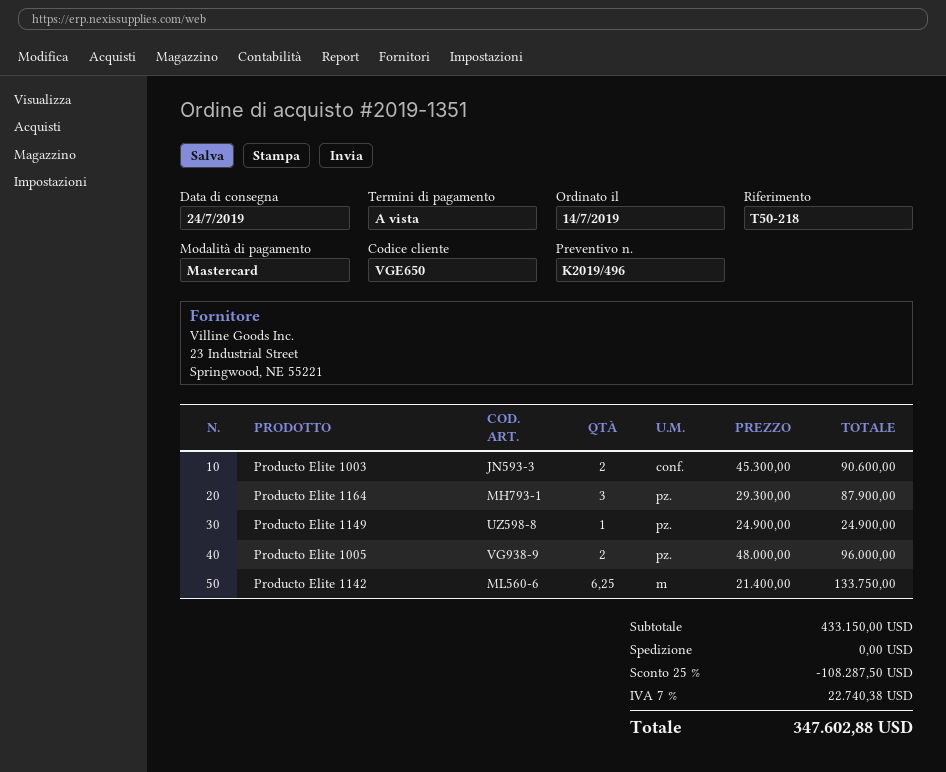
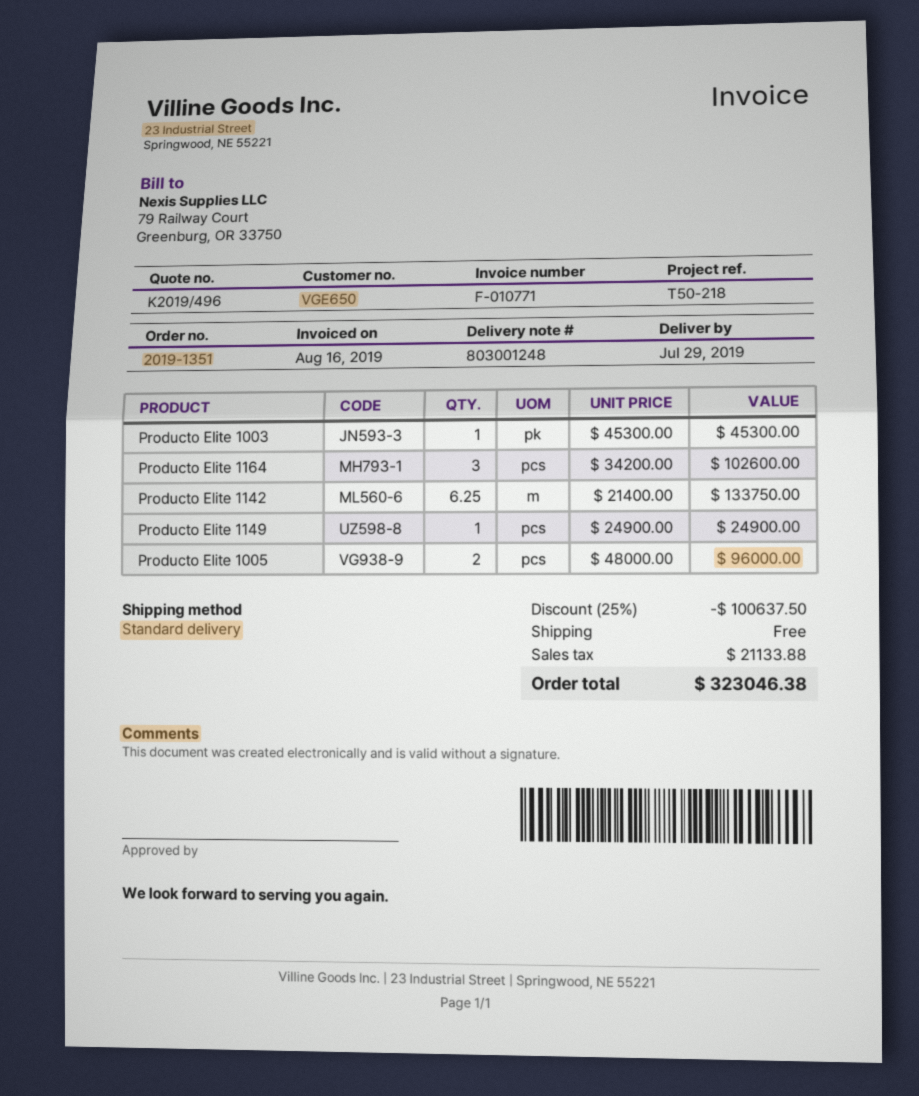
delivery date: 2019-07-24 -> 2019-07-29
Producto Elite 1003: 2 x 45300.00 = 90600.00 -> 1 x 45300.00 = 45300.00
Producto Elite 1164: 3 x 29300.00 = 87900.00 -> 3 x 34200.00 = 102600.00
discount: 25% = 108287.50 -> 25% = 100637.50
tax: 22740.38 -> 21133.88
total: 347602.88 -> 323046.38

